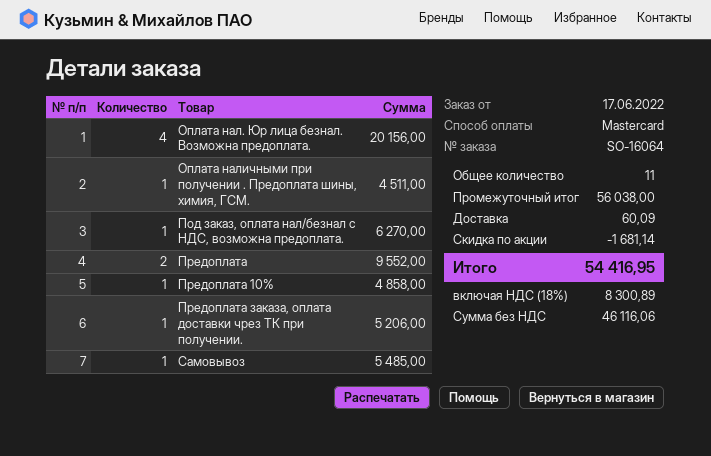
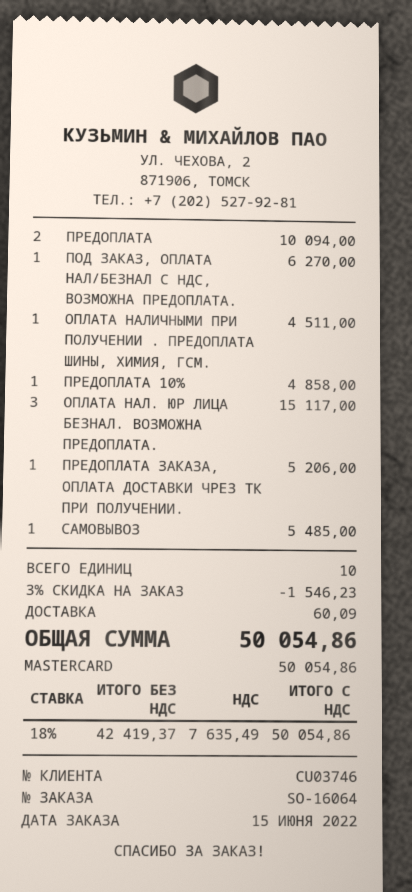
order date: 2022-06-17 -> 2022-06-15
Оплата нал. Юр лица безнал. Возможна предоплата.: 4 for 20156.00 -> 3 for 15117.00
Предоплата: 2 for 9552.00 -> 2 for 10094.00
total quantity: 11 -> 10
discount: 1681.14 -> 1546.23
net: 46116.06 -> 42419.37
tax: 18% = 8300.89 -> 18% = 7635.49
total: 54416.95 -> 50054.86

